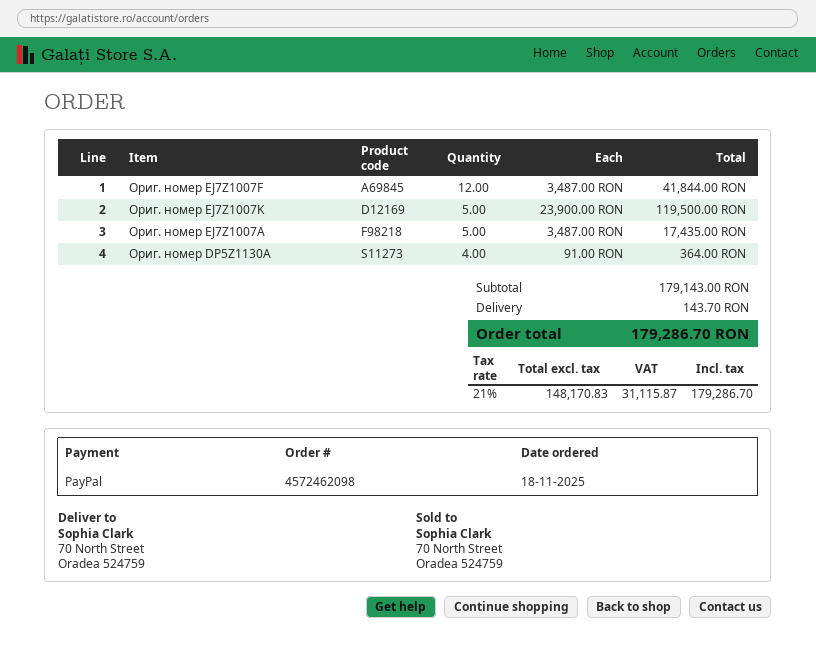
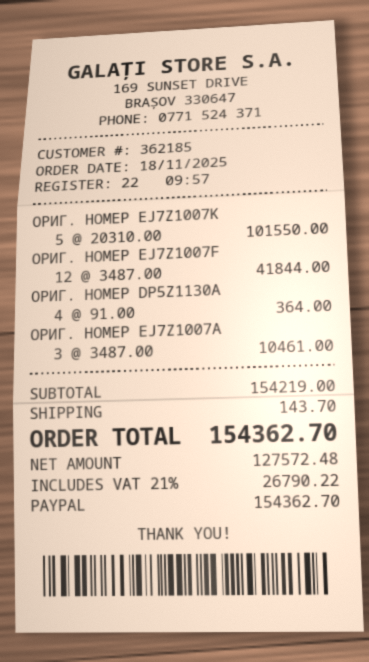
Ориг. номер EJ7Z1007K: 5 x 23900.00 = 119500.00 -> 5 x 20310.00 = 101550.00
Ориг. номер EJ7Z1007A: 5 x 3487.00 = 17435.00 -> 3 x 3487.00 = 10461.00
subtotal: 179143.00 -> 154219.00
net: 148170.83 -> 127572.48
tax: 21% = 31115.87 -> 21% = 26790.22
total: 179286.70 -> 154362.70

